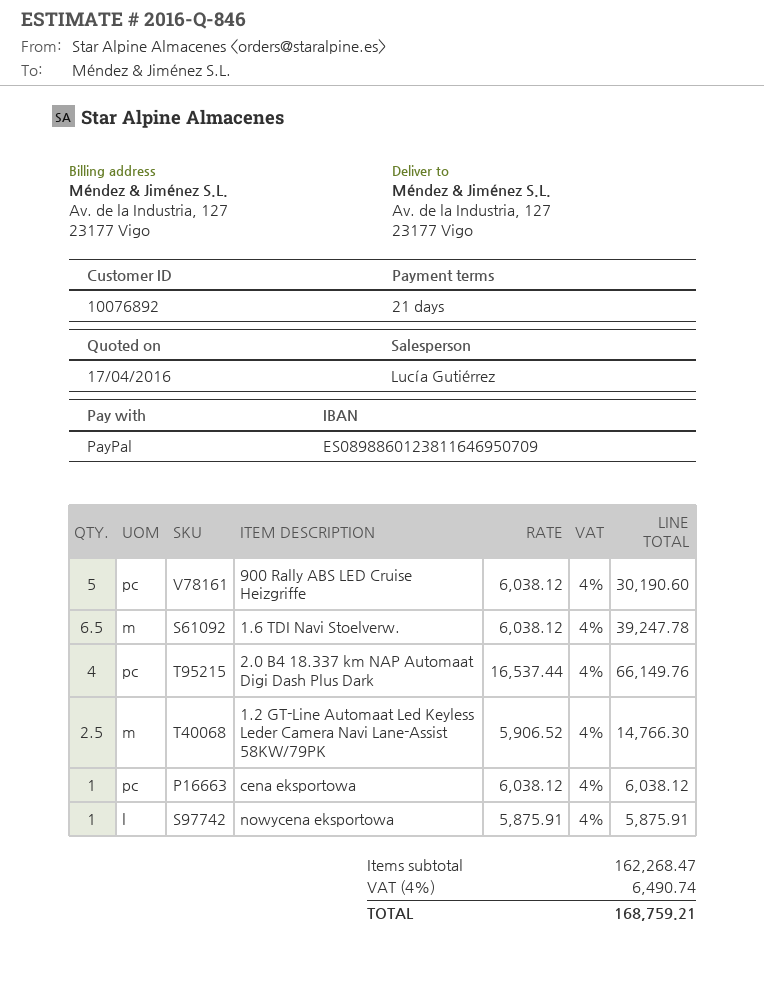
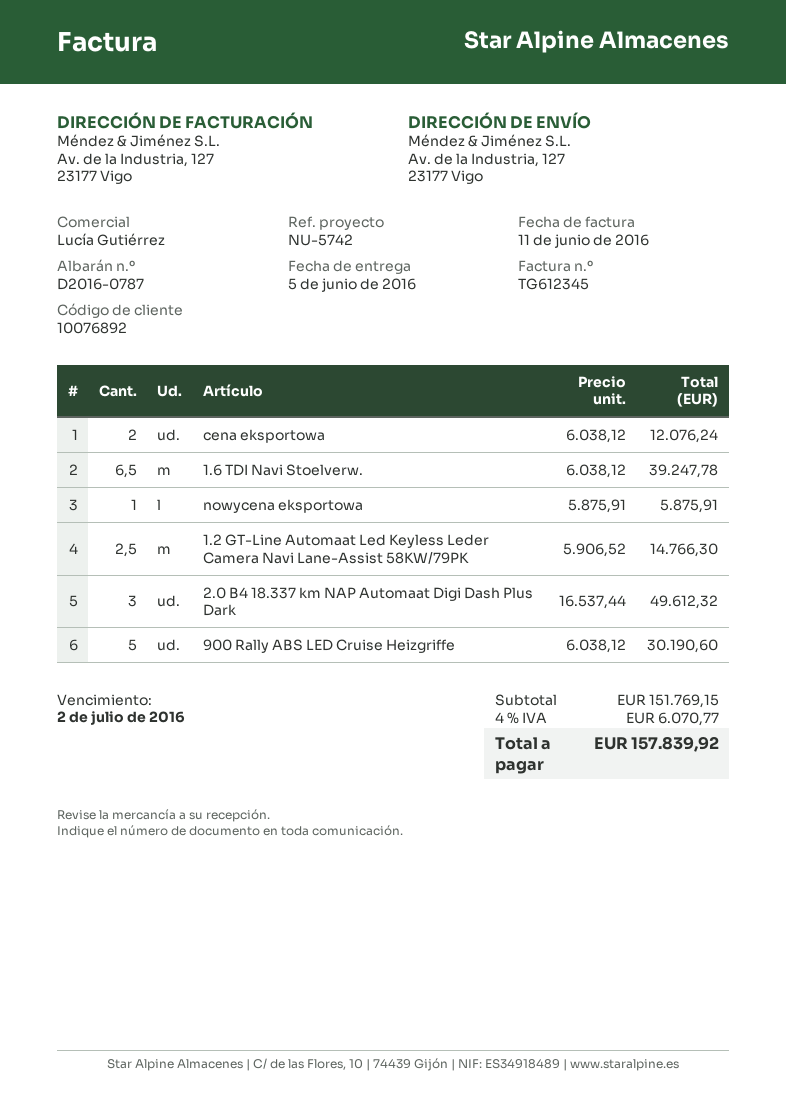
2.0 B4 18.337 km NAP Automaat Digi Dash Plus Dark: 4 x 16537.44 = 66149.76 -> 3 x 16537.44 = 49612.32
cena eksportowa: 1 x 6038.12 = 6038.12 -> 2 x 6038.12 = 12076.24
subtotal: 162268.47 -> 151769.15
tax: 4% = 6490.74 -> 4% = 6070.77
total: 168759.21 -> 157839.92

